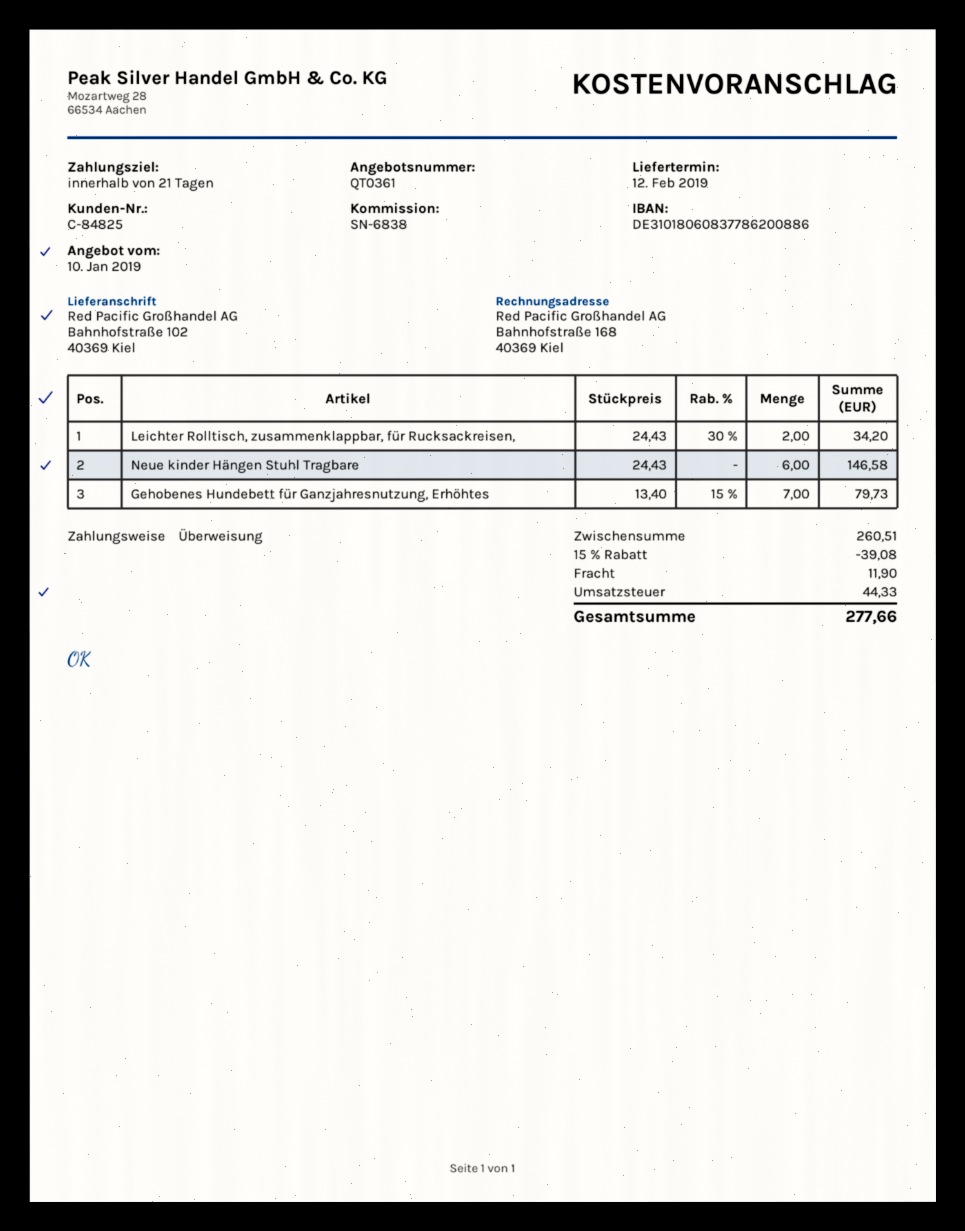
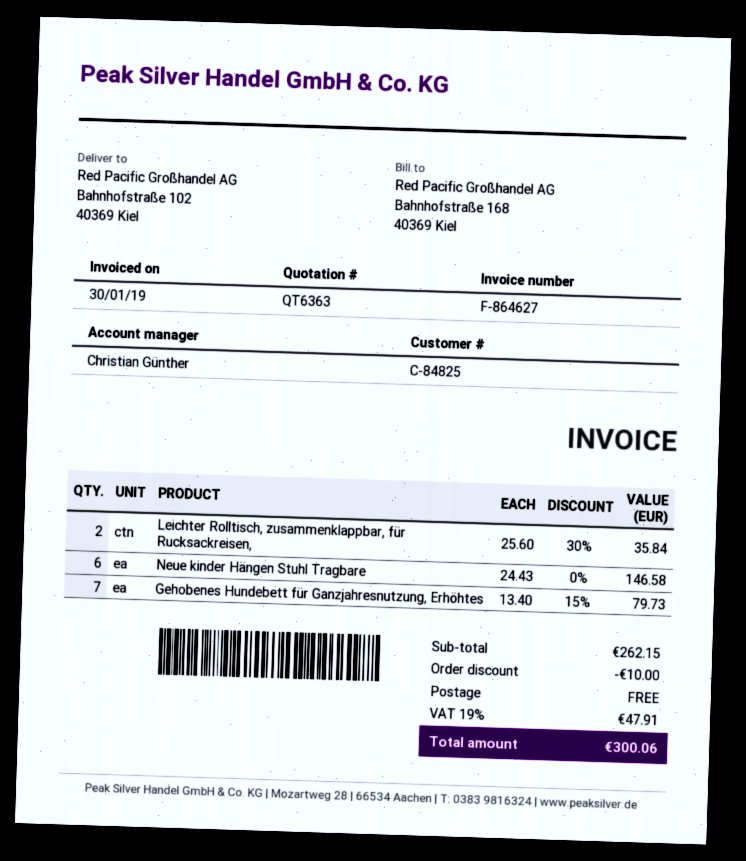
quote number: QT0361 -> QT6363
Leichter Rolltisch, zusammenklappbar, für Rucksackreisen,: 2 x 24.43 - 30% = 34.20 -> 2 x 25.60 - 30% = 35.84
subtotal: 260.51 -> 262.15
discount: 39.08 -> 10.00
shipping: 11.90 -> 0.00
tax: 44.33 -> 47.91
total: 277.66 -> 300.06

